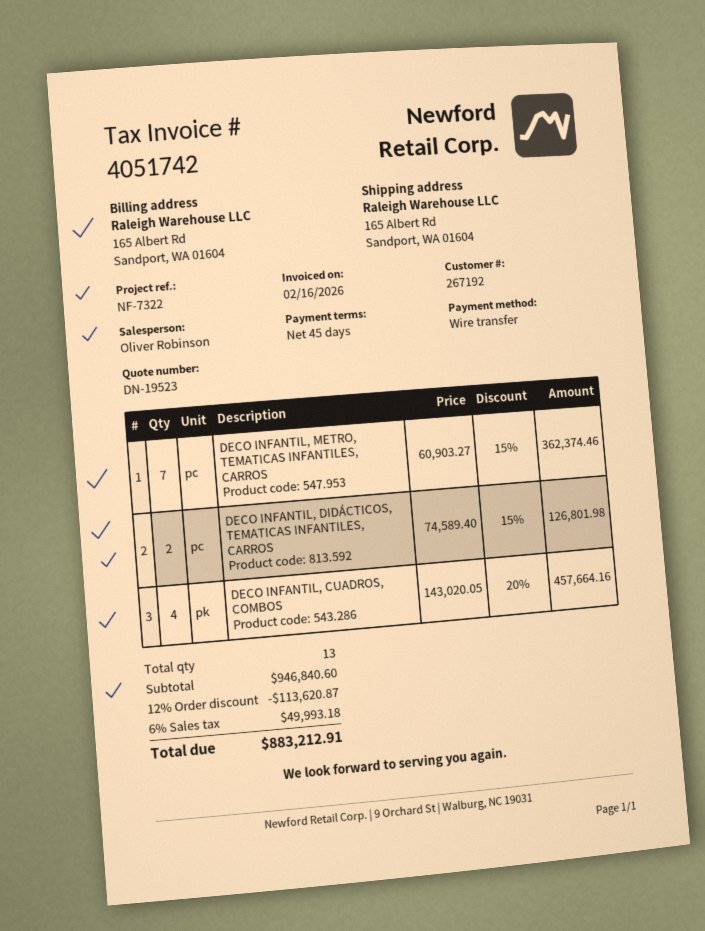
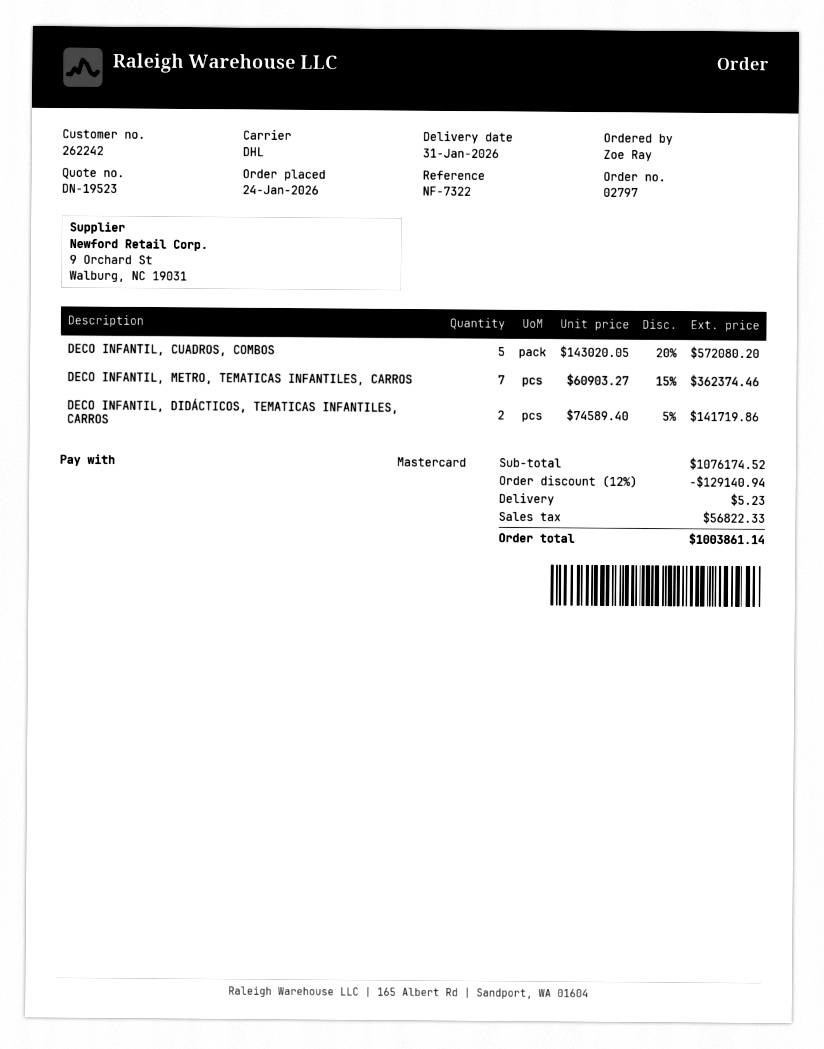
customer number: 267192 -> 262242
payment method: bank transfer -> Mastercard
DECO INFANTIL, DIDÁCTICOS, TEMATICAS INFANTILES, CARROS: 2 x 74589.40 - 15% = 126801.98 -> 2 x 74589.40 - 5% = 141719.86
DECO INFANTIL, CUADROS, COMBOS: 4 x 143020.05 - 20% = 457664.16 -> 5 x 143020.05 - 20% = 572080.20
subtotal: 946840.60 -> 1076174.52
discount: 12% = 113620.87 -> 12% = 129140.94
shipping: none -> 5.23
tax: 49993.18 -> 56822.33
total: 883212.91 -> 1003861.14

